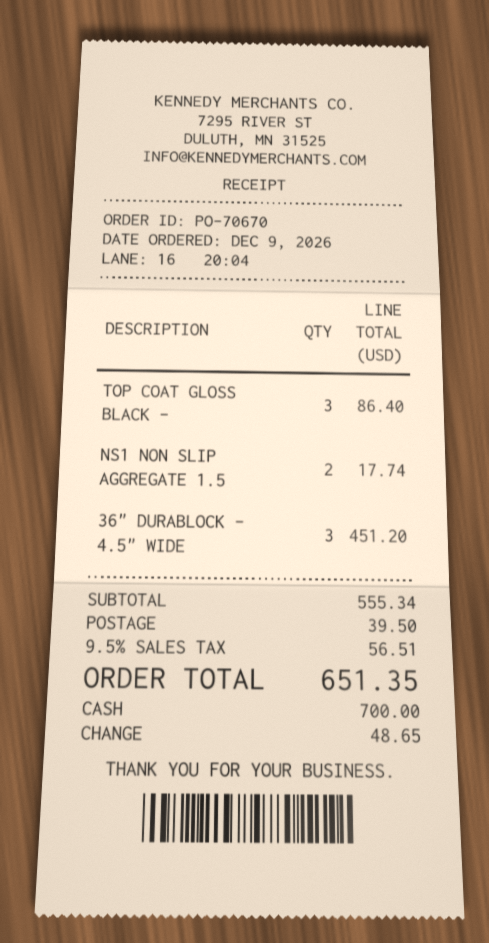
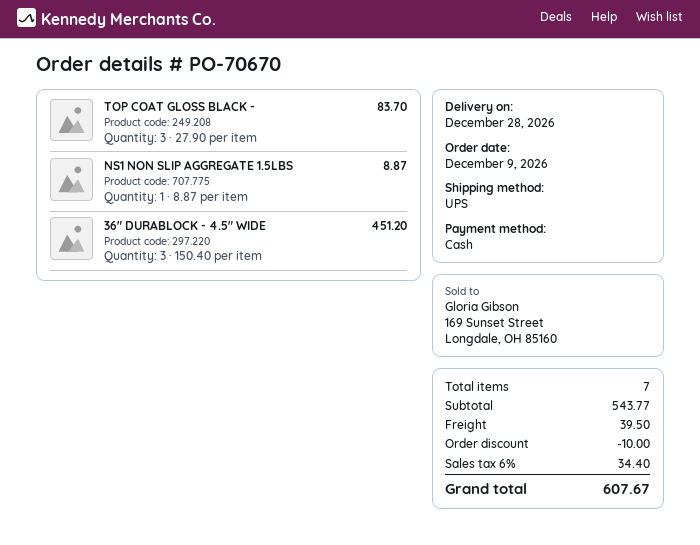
TOP COAT GLOSS BLACK -: 3 for 86.40 -> 3 for 83.70
NS1 NON SLIP AGGREGATE 1.5: 2 for 17.74 -> 1 for 8.87
subtotal: 555.34 -> 543.77
discount: none -> 10.00
tax: 9.5% = 56.51 -> 6% = 34.40
total: 651.35 -> 607.67

